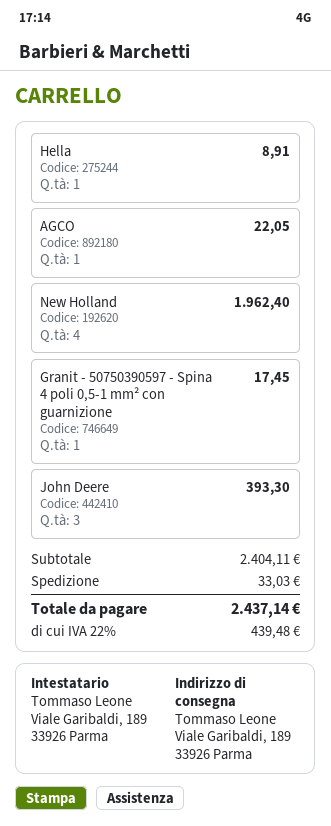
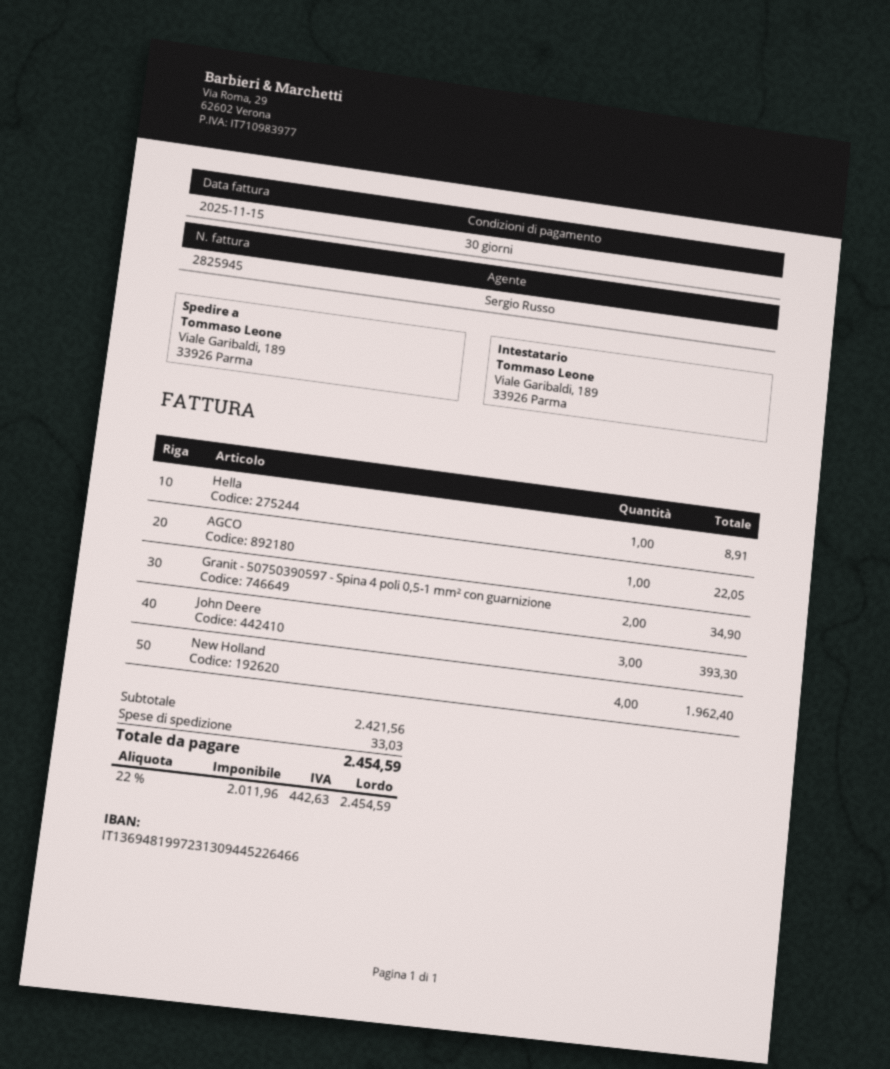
Granit - 50750390597 - Spina 4 poli 0,5-1 mm² con guarnizione: 1 for 17.45 -> 2 for 34.90
subtotal: 2404.11 -> 2421.56
tax: 22% = 439.48 -> 22% = 442.63
total: 2437.14 -> 2454.59

